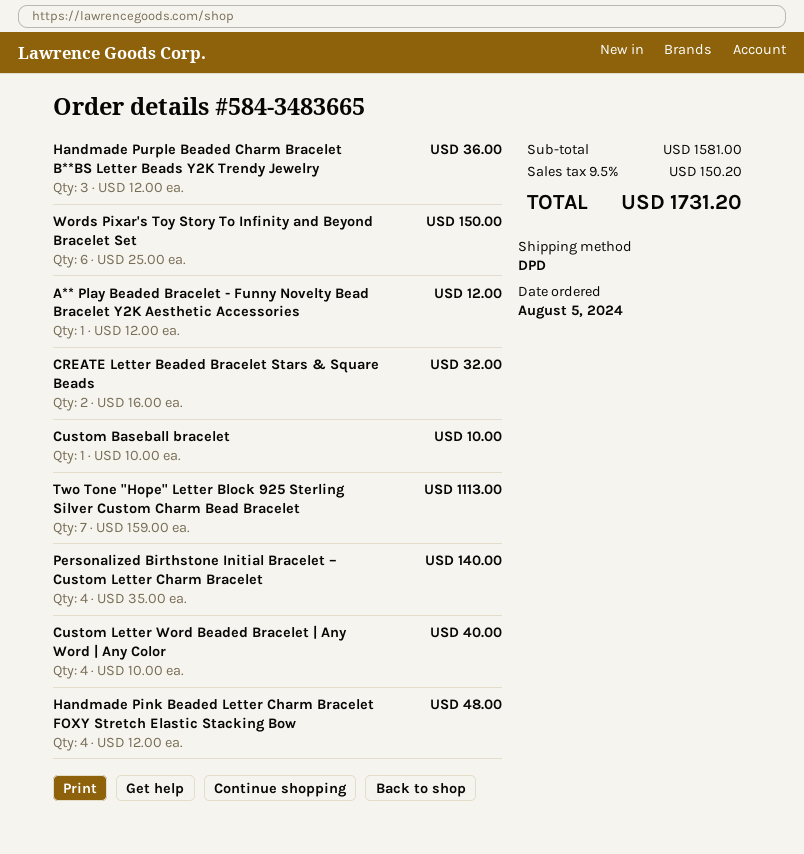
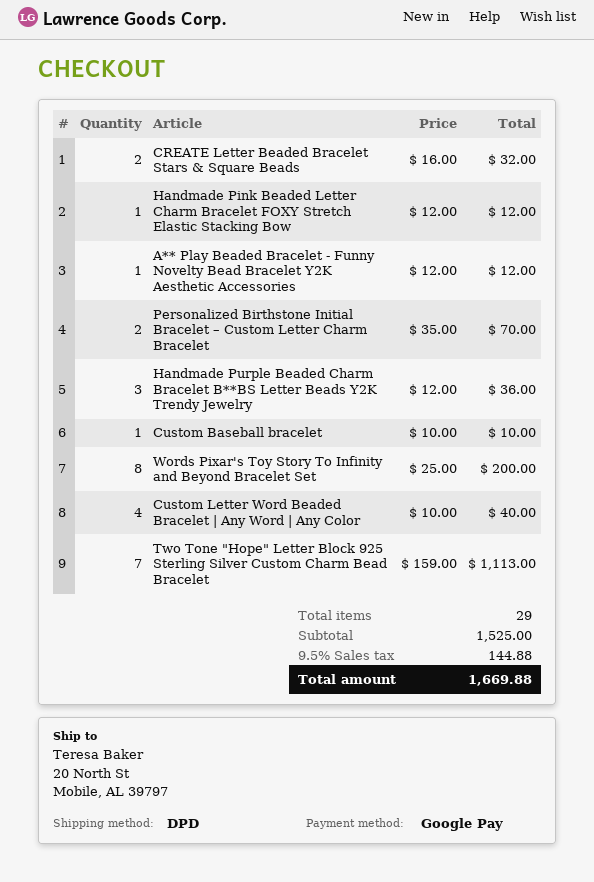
Words Pixar's Toy Story To Infinity and Beyond Bracelet Set: 6 x 25.00 = 150.00 -> 8 x 25.00 = 200.00
Personalized Birthstone Initial Bracelet – Custom Letter Charm Bracelet: 4 x 35.00 = 140.00 -> 2 x 35.00 = 70.00
Handmade Pink Beaded Letter Charm Bracelet FOXY Stretch Elastic Stacking Bow: 4 x 12.00 = 48.00 -> 1 x 12.00 = 12.00
subtotal: 1581.00 -> 1525.00
tax: 9.5% = 150.20 -> 9.5% = 144.88
total: 1731.20 -> 1669.88

